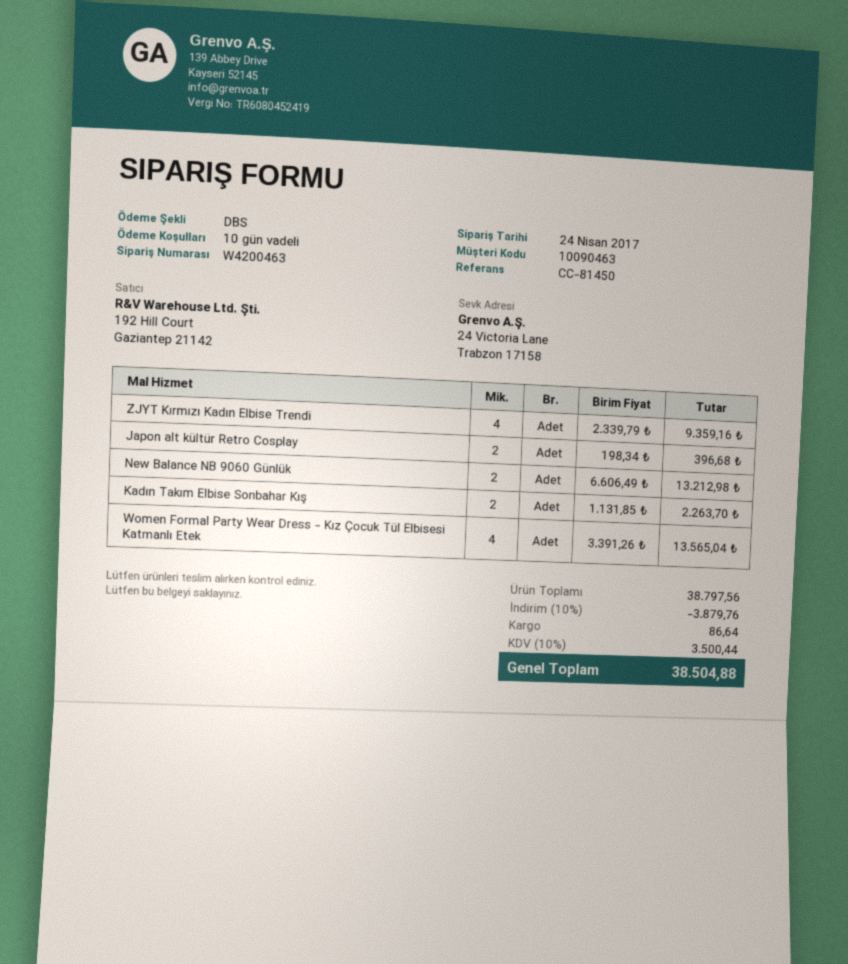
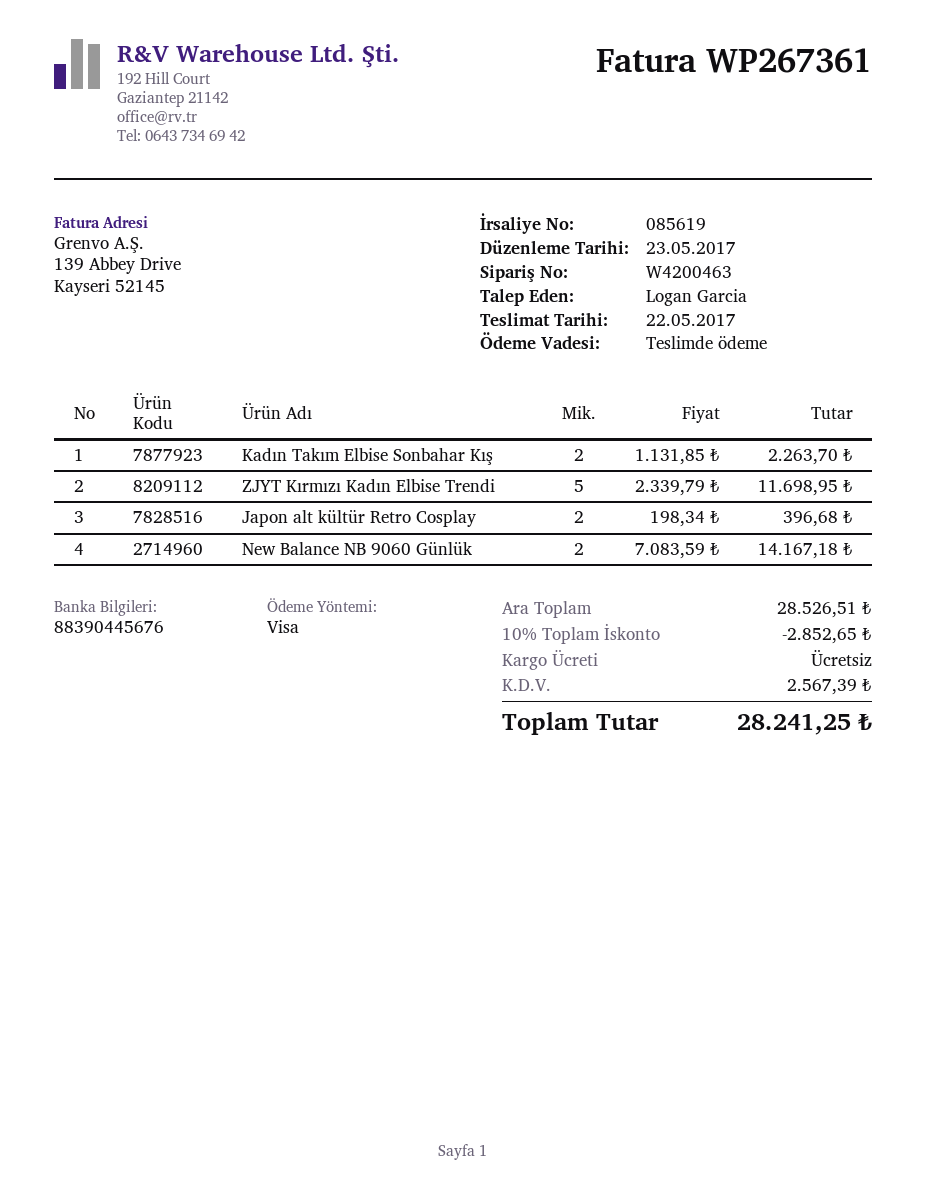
payment terms: 10 days -> on receipt
payment method: direct debit -> Visa
ZJYT Kırmızı Kadın Elbise Trendi: 4 x 2339.79 = 9359.16 -> 5 x 2339.79 = 11698.95
New Balance NB 9060 Günlük: 2 x 6606.49 = 13212.98 -> 2 x 7083.59 = 14167.18
Women Formal Party Wear Dress - Kız Çocuk Tül Elbisesi Katmanlı Etek: 4 x 3391.26 = 13565.04 -> none
subtotal: 38797.56 -> 28526.51
discount: 10% = 3879.76 -> 10% = 2852.65
shipping: 86.64 -> 0.00
tax: 3500.44 -> 2567.39
total: 38504.88 -> 28241.25

